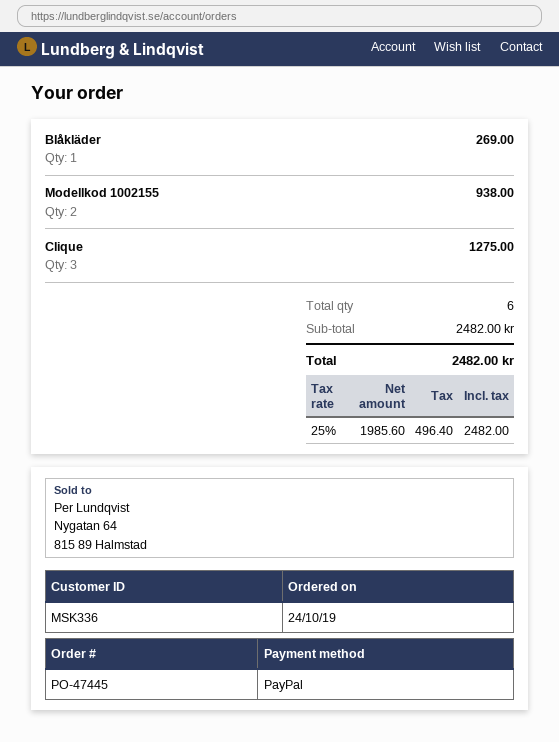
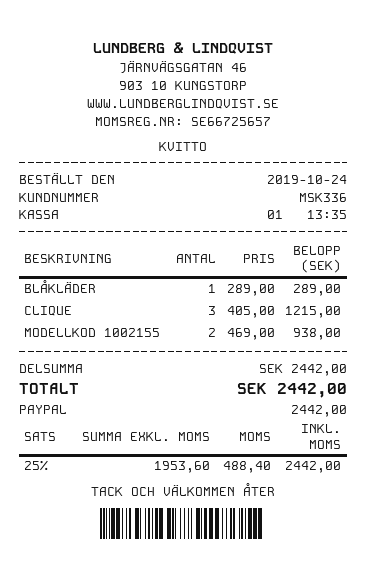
Blåkläder: 1 for 269.00 -> 1 for 289.00
Clique: 3 for 1275.00 -> 3 for 1215.00
subtotal: 2482.00 -> 2442.00
net: 1985.60 -> 1953.60
tax: 25% = 496.40 -> 25% = 488.40
total: 2482.00 -> 2442.00

